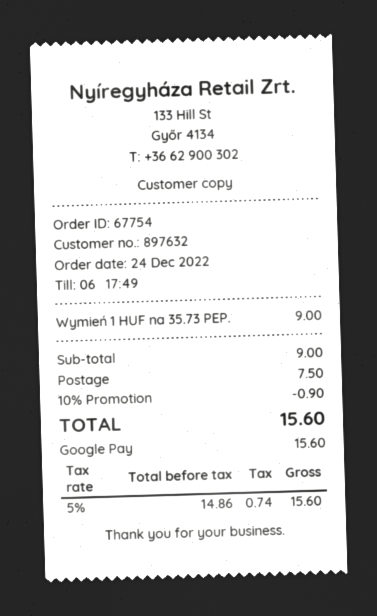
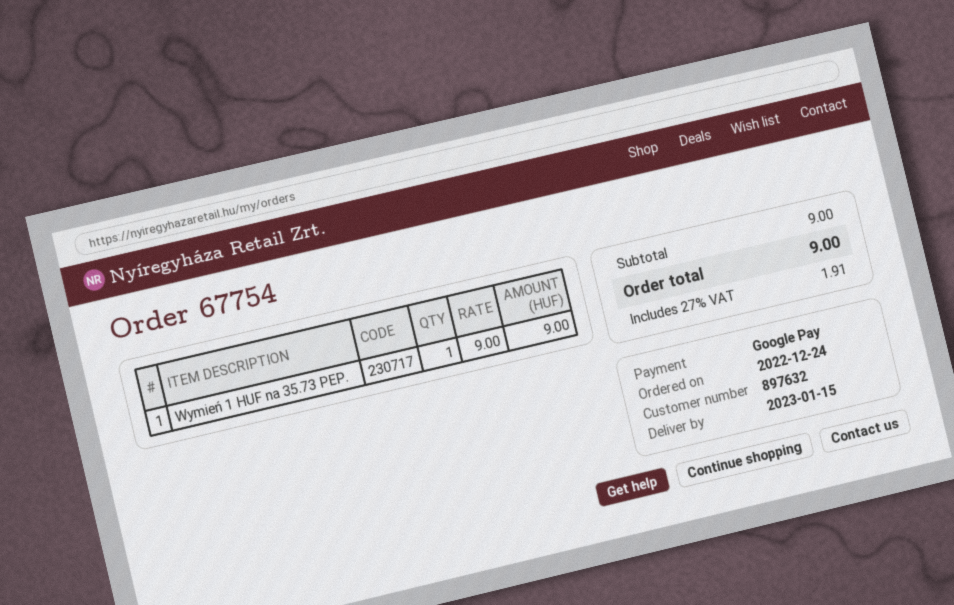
discount: 10% = 0.90 -> none
shipping: 7.50 -> none
tax: 5% = 0.74 -> 27% = 1.91
total: 15.60 -> 9.00

